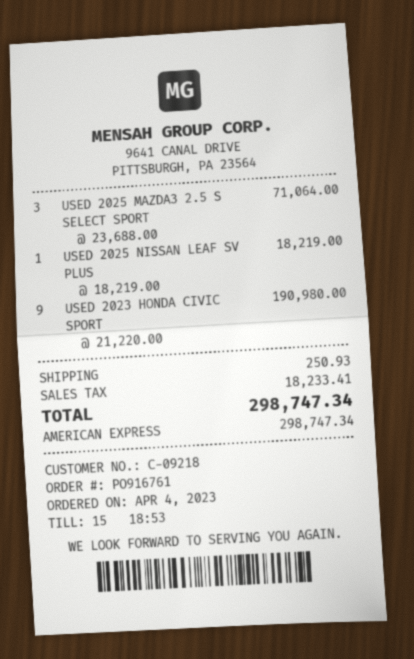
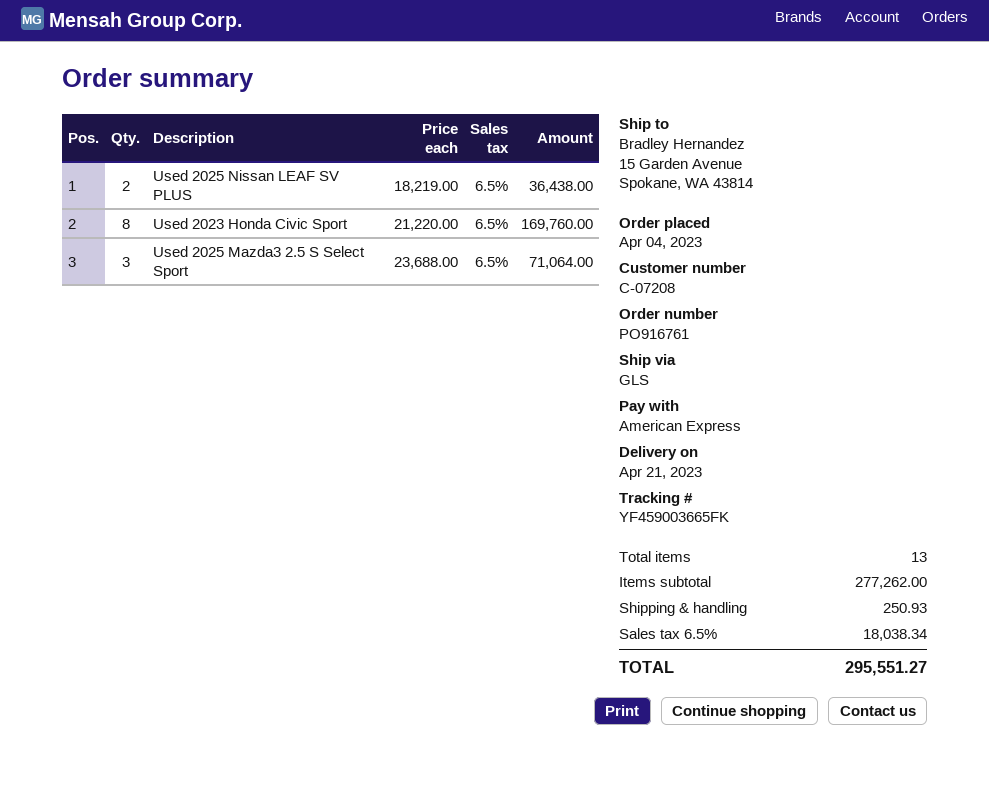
customer number: C-09218 -> C-07208
USED 2025 NISSAN LEAF SV PLUS: 1 x 18219.00 = 18219.00 -> 2 x 18219.00 = 36438.00
USED 2023 HONDA CIVIC SPORT: 9 x 21220.00 = 190980.00 -> 8 x 21220.00 = 169760.00
tax: 18233.41 -> 18038.34
total: 298747.34 -> 295551.27

